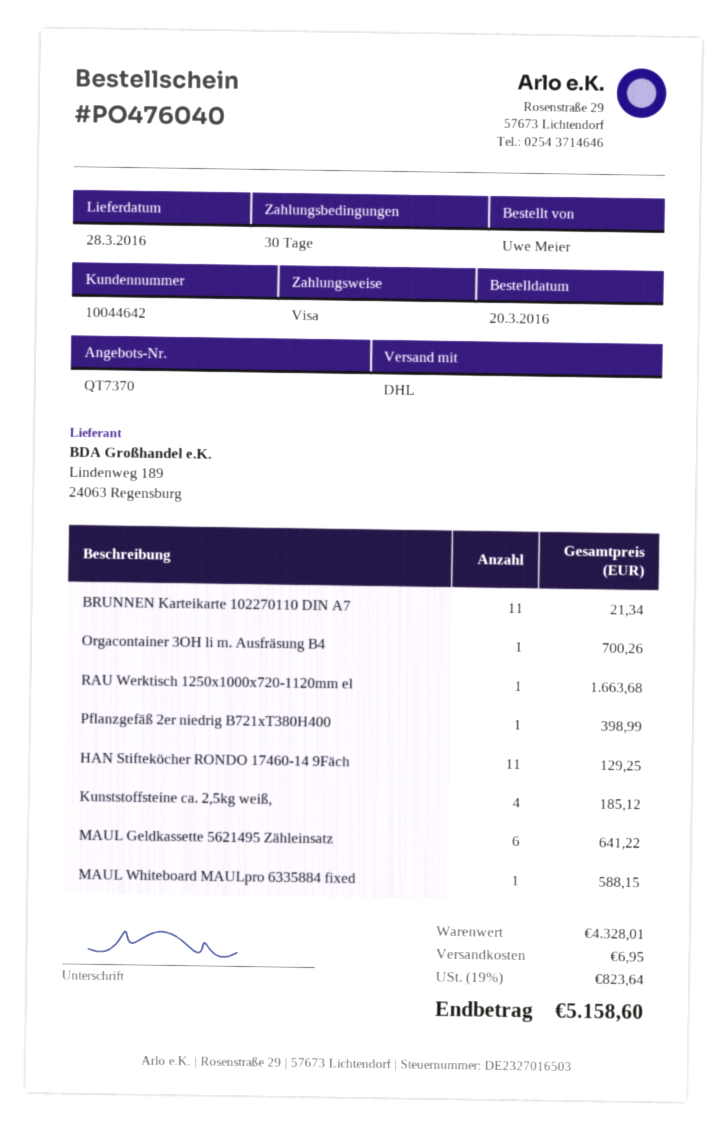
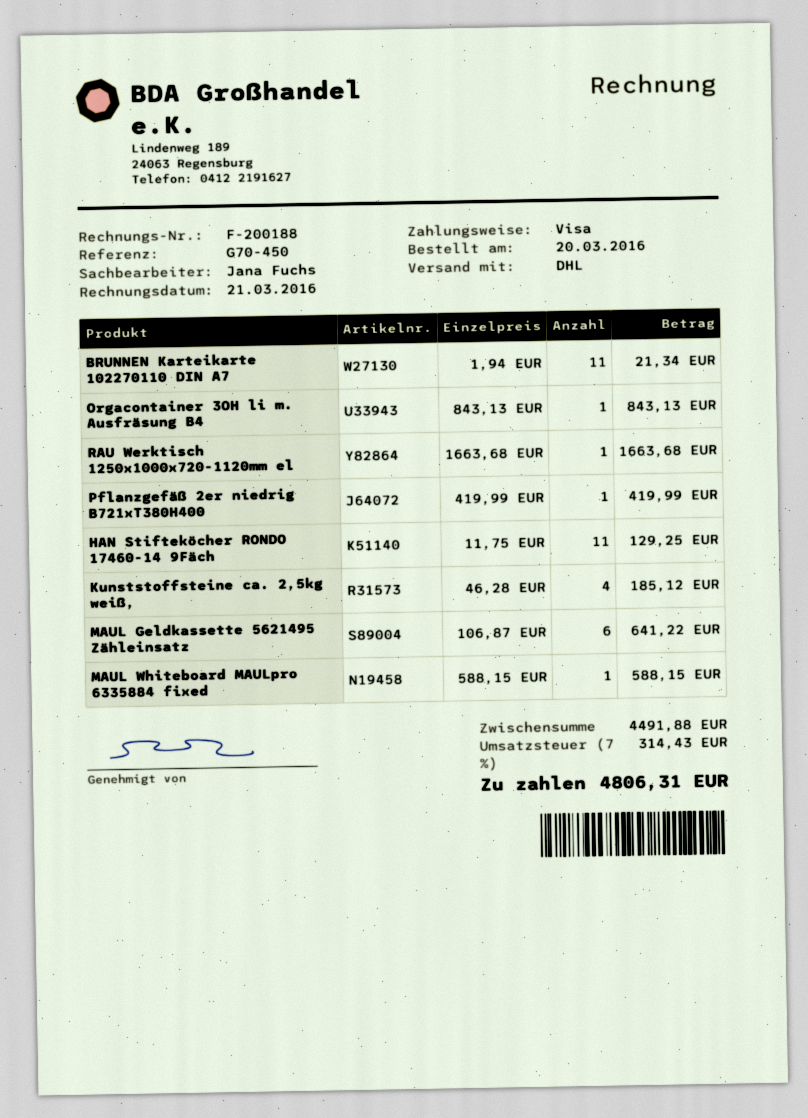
Orgacontainer 3OH li m. Ausfräsung B4: 1 for 700.26 -> 1 for 843.13
Pflanzgefäß 2er niedrig B721xT380H400: 1 for 398.99 -> 1 for 419.99
subtotal: 4328.01 -> 4491.88
shipping: 6.95 -> none
tax: 19% = 823.64 -> 7% = 314.43
total: 5158.60 -> 4806.31

